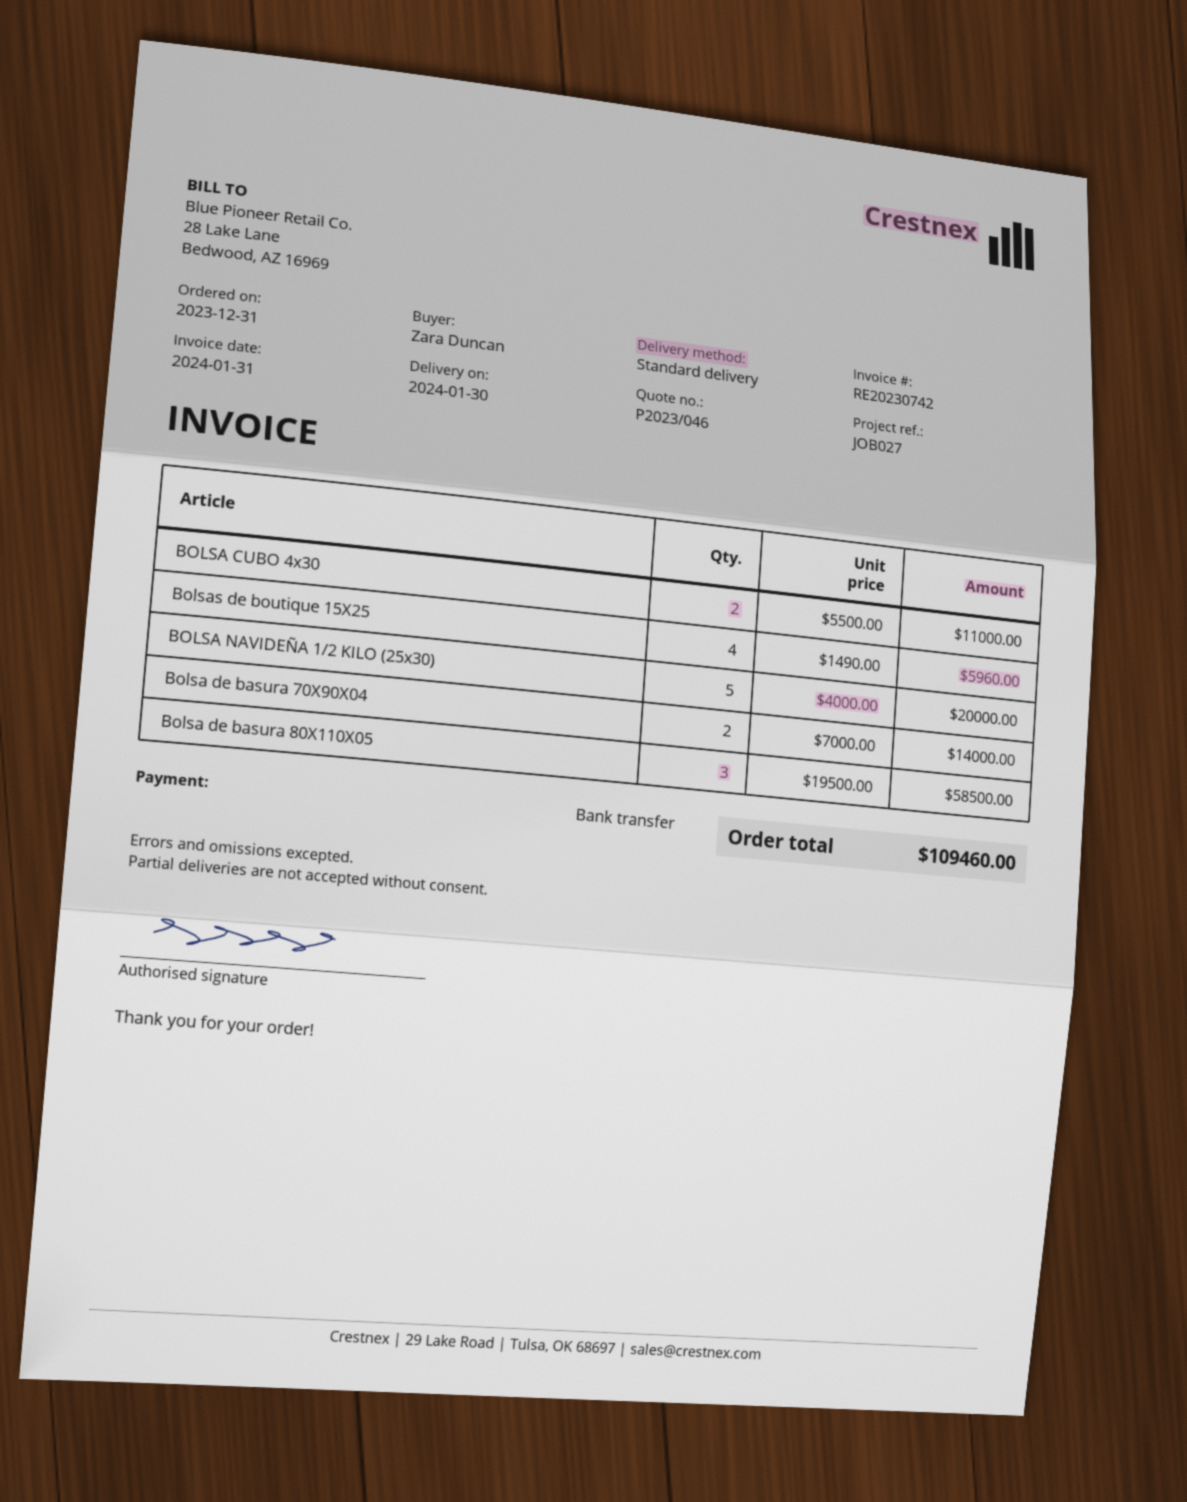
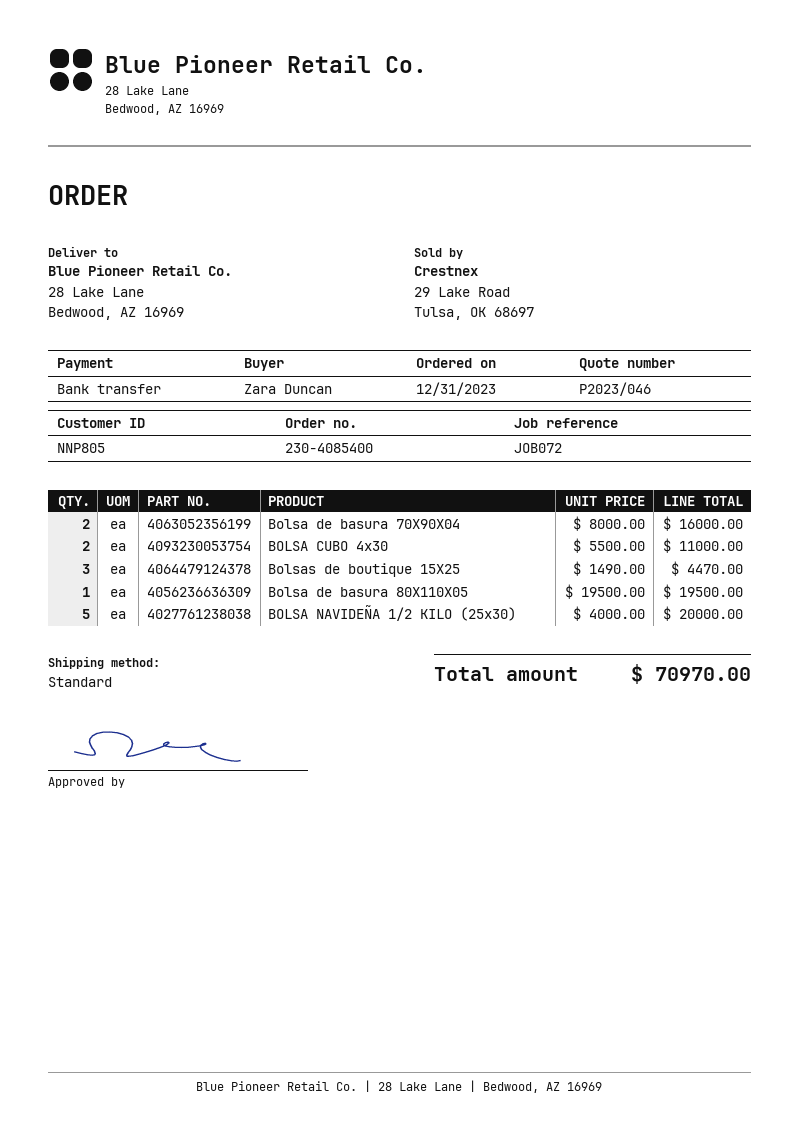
reference: JOB027 -> JOB072
Bolsas de boutique 15X25: 4 x 1490.00 = 5960.00 -> 3 x 1490.00 = 4470.00
Bolsa de basura 70X90X04: 2 x 7000.00 = 14000.00 -> 2 x 8000.00 = 16000.00
Bolsa de basura 80X110X05: 3 x 19500.00 = 58500.00 -> 1 x 19500.00 = 19500.00
total: 109460.00 -> 70970.00

